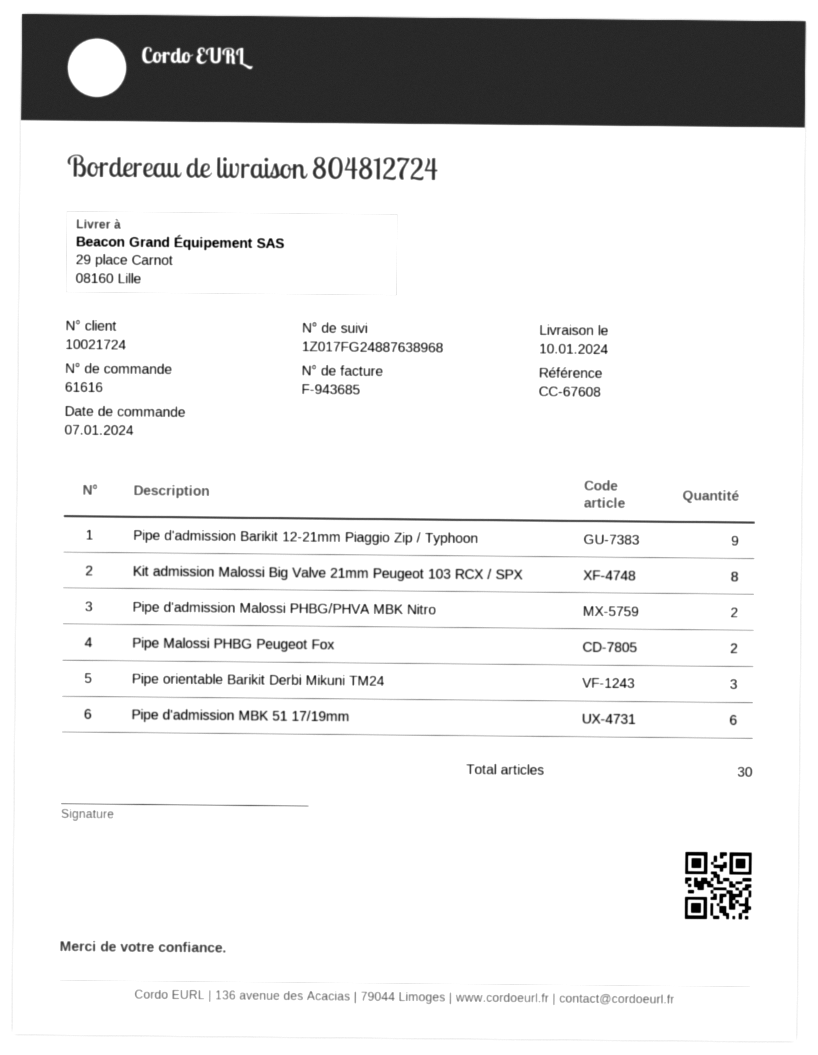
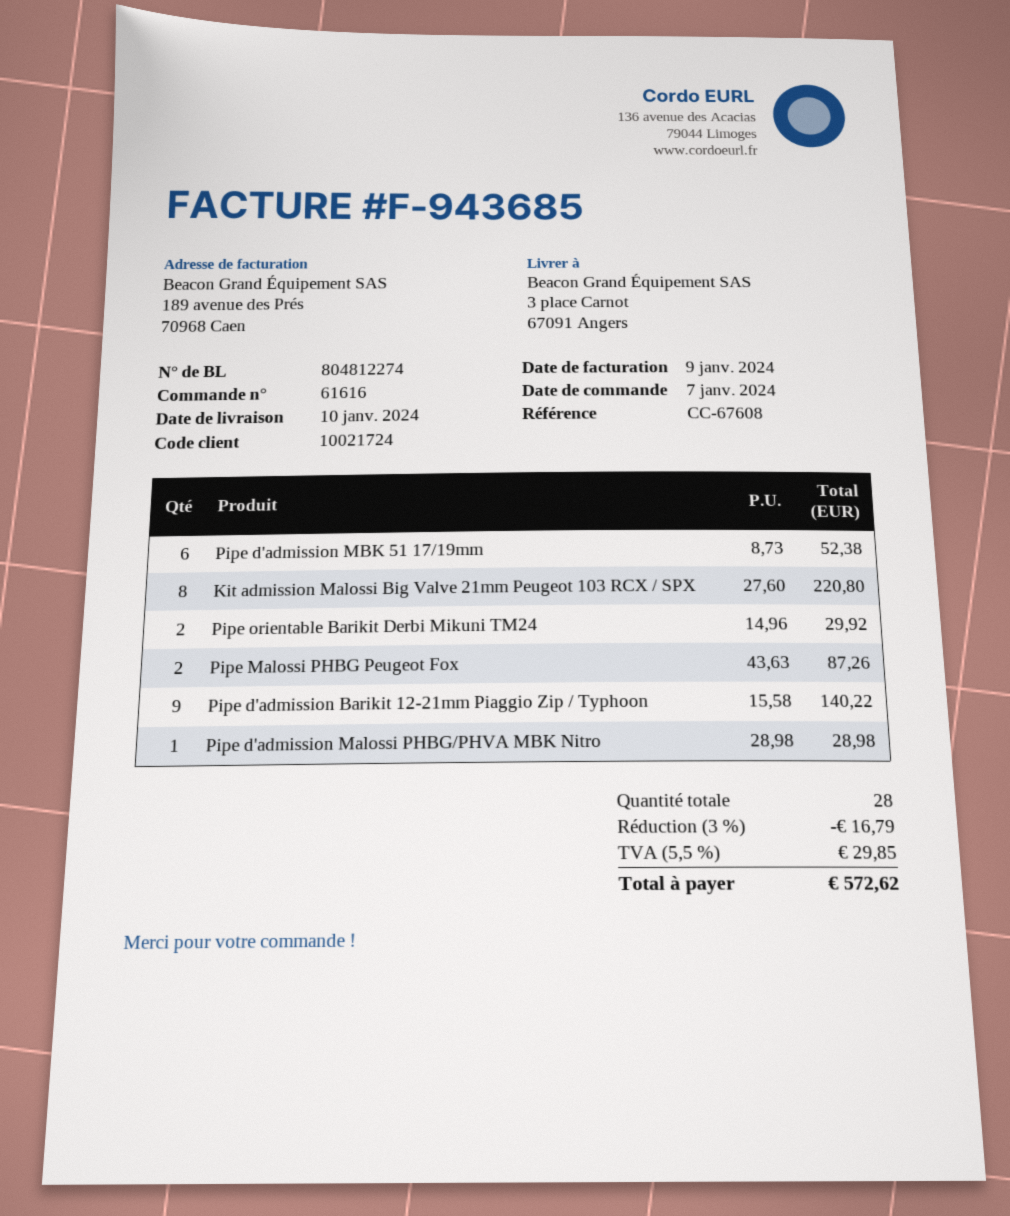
delivery note number: 804812724 -> 804812274
ship to: 29 place Carnot, 08160 Lille -> 3 place Carnot, 67091 Angers
Pipe d'admission Malossi PHBG/PHVA MBK Nitro: 2 -> 1
Pipe orientable Barikit Derbi Mikuni TM24: 3 -> 2
total quantity: 30 -> 28

